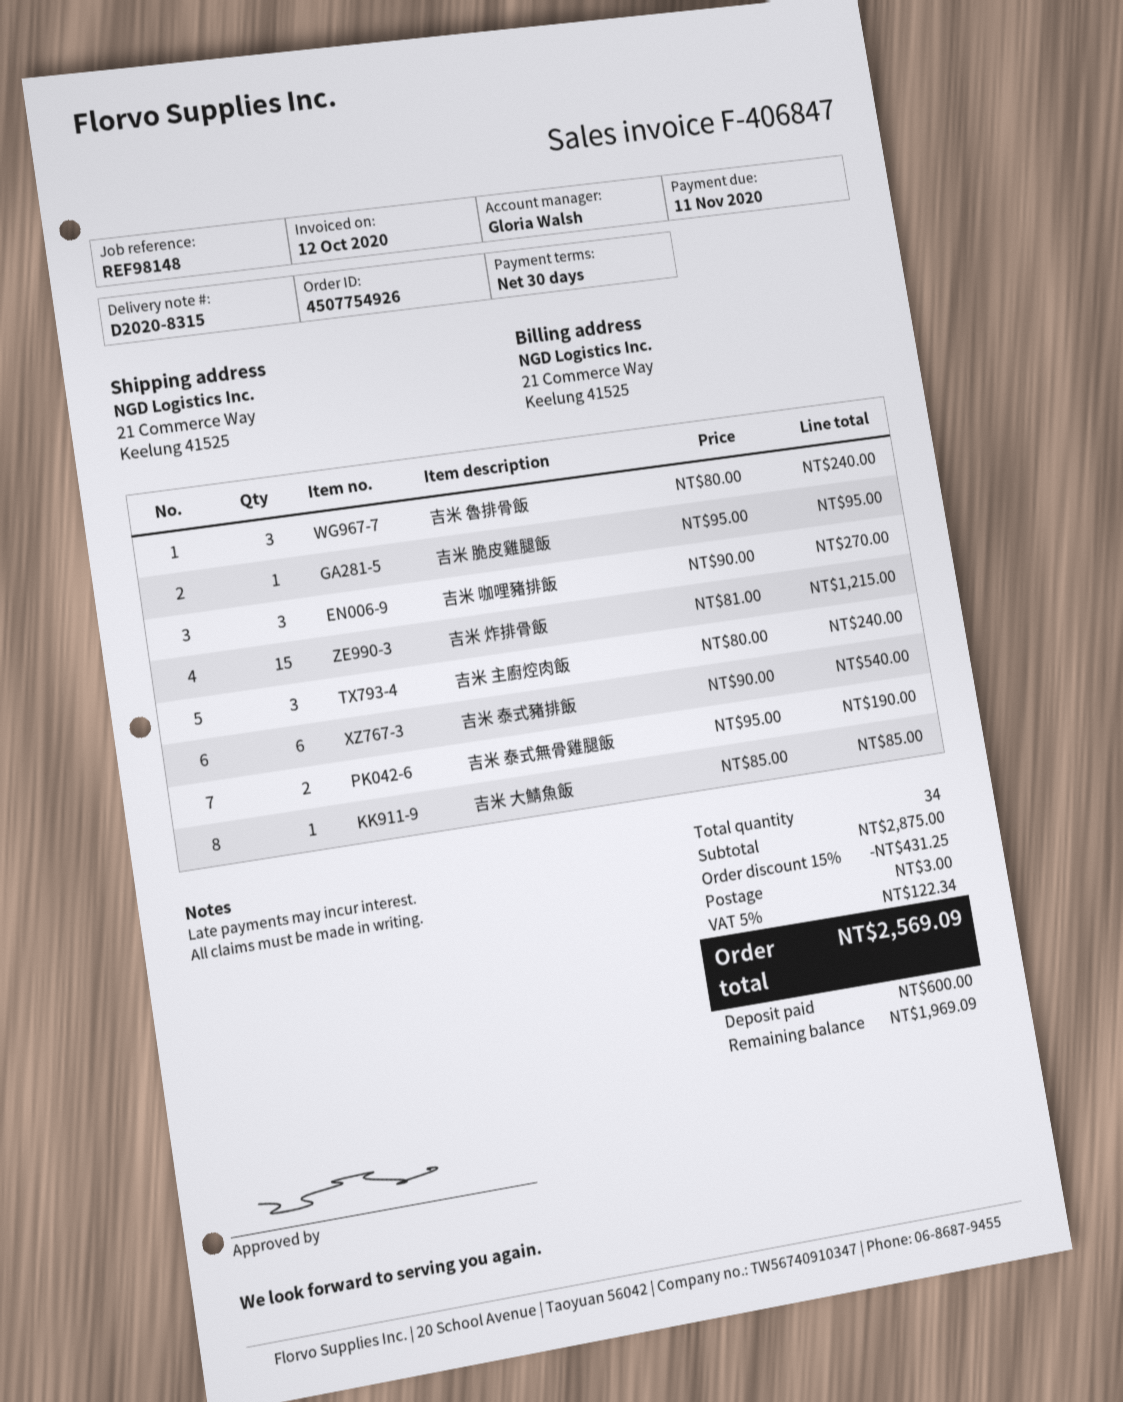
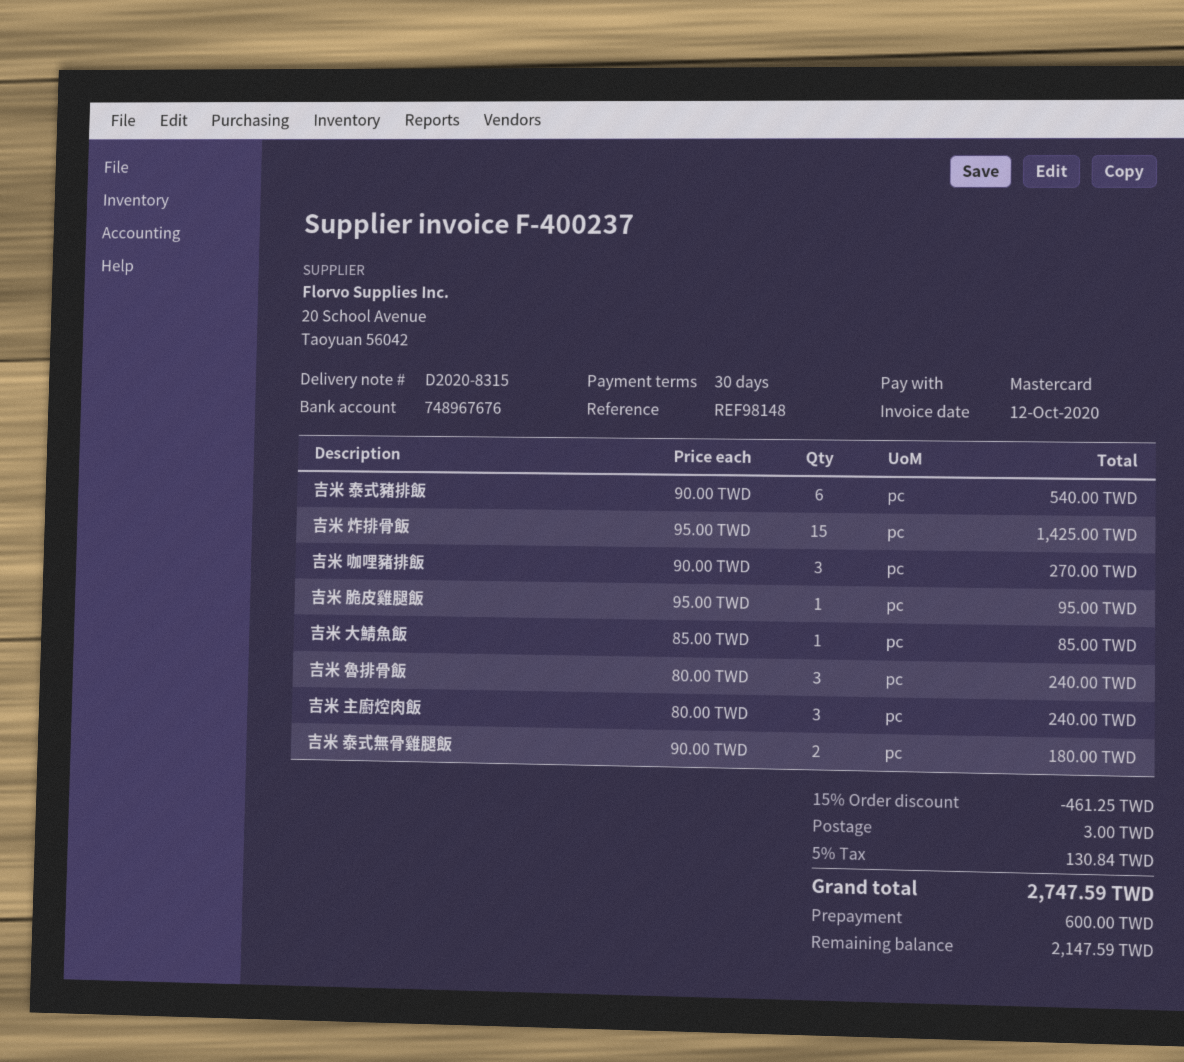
invoice number: F-406847 -> F-400237
吉米 炸排骨飯: 15 x 81.00 = 1215.00 -> 15 x 95.00 = 1425.00
吉米 泰式無骨雞腿飯: 2 x 95.00 = 190.00 -> 2 x 90.00 = 180.00
discount: 15% = 431.25 -> 15% = 461.25
tax: 5% = 122.34 -> 5% = 130.84
total: 2569.09 -> 2747.59
balance: 1969.09 -> 2147.59

